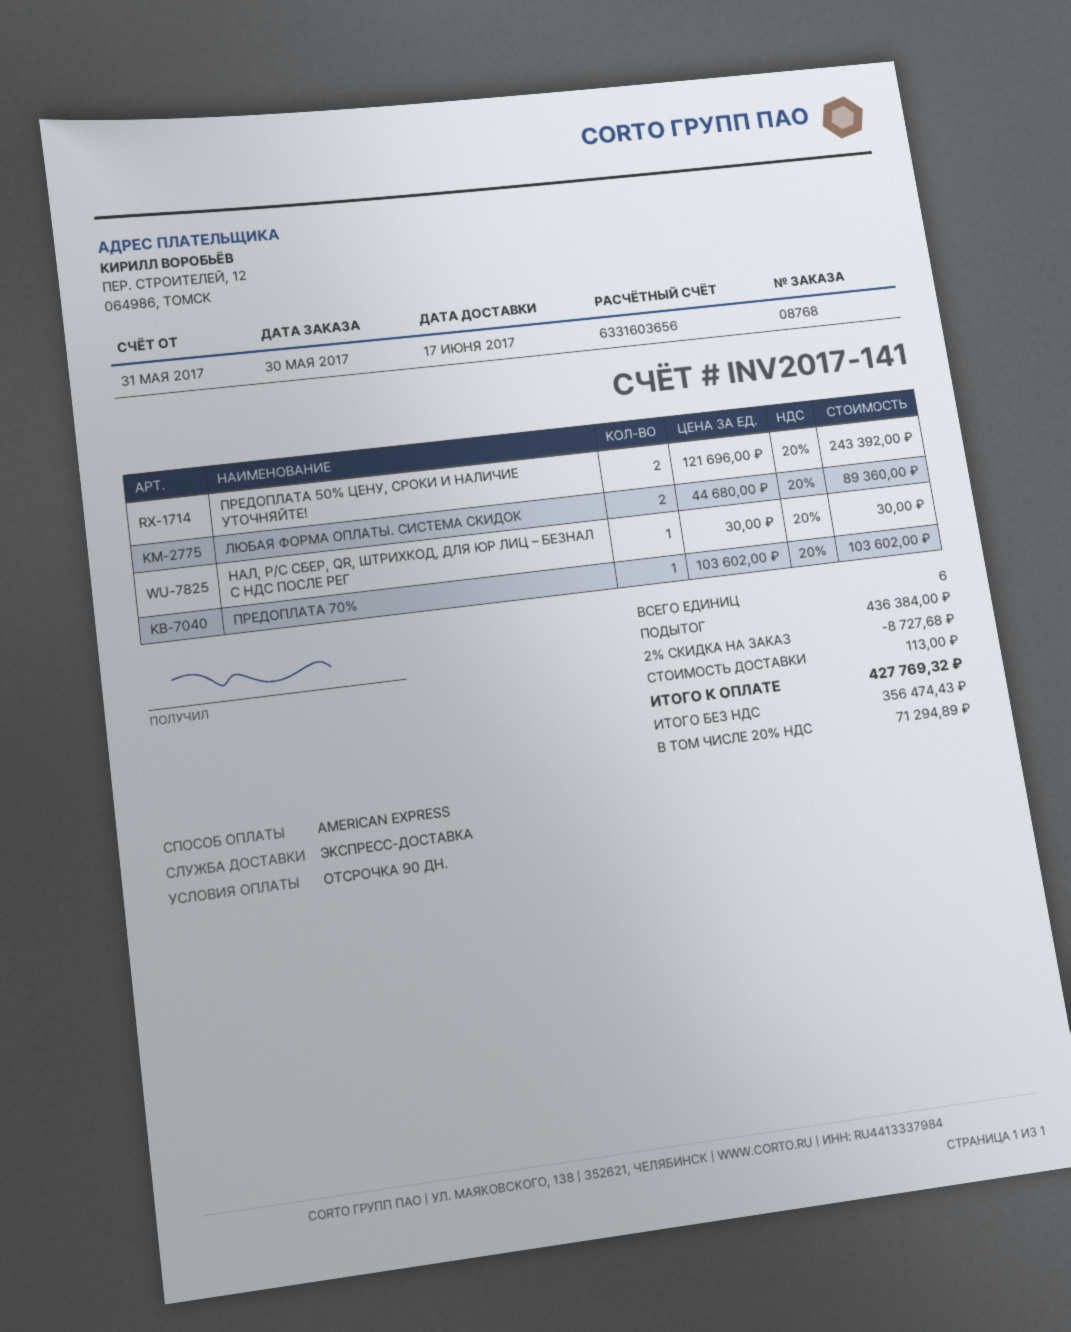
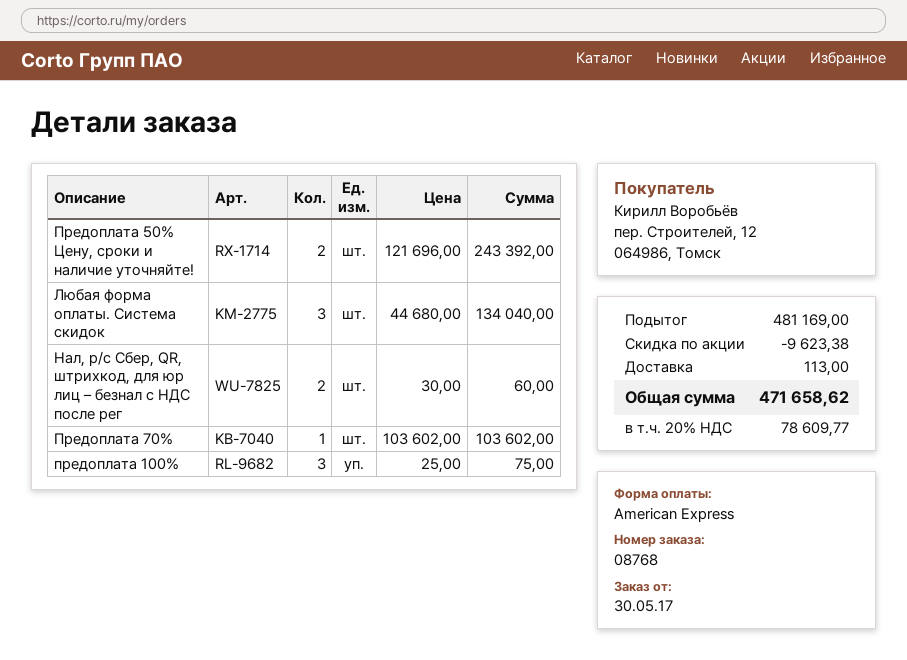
ЛЮБАЯ ФОРМА ОПЛАТЫ. СИСТЕМА СКИДОК: 2 x 44680.00 = 89360.00 -> 3 x 44680.00 = 134040.00
НАЛ, Р/С СБЕР, QR, ШТРИХКОД, ДЛЯ ЮР ЛИЦ – БЕЗНАЛ С НДС ПОСЛЕ РЕГ: 1 x 30.00 = 30.00 -> 2 x 30.00 = 60.00
предоплата 100%: none -> 3 x 25.00 = 75.00
subtotal: 436384.00 -> 481169.00
discount: 8727.68 -> 9623.38
tax: 20% = 71294.89 -> 20% = 78609.77
total: 427769.32 -> 471658.62

